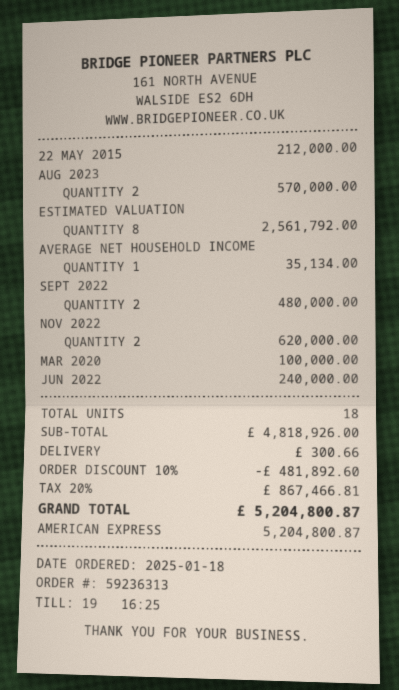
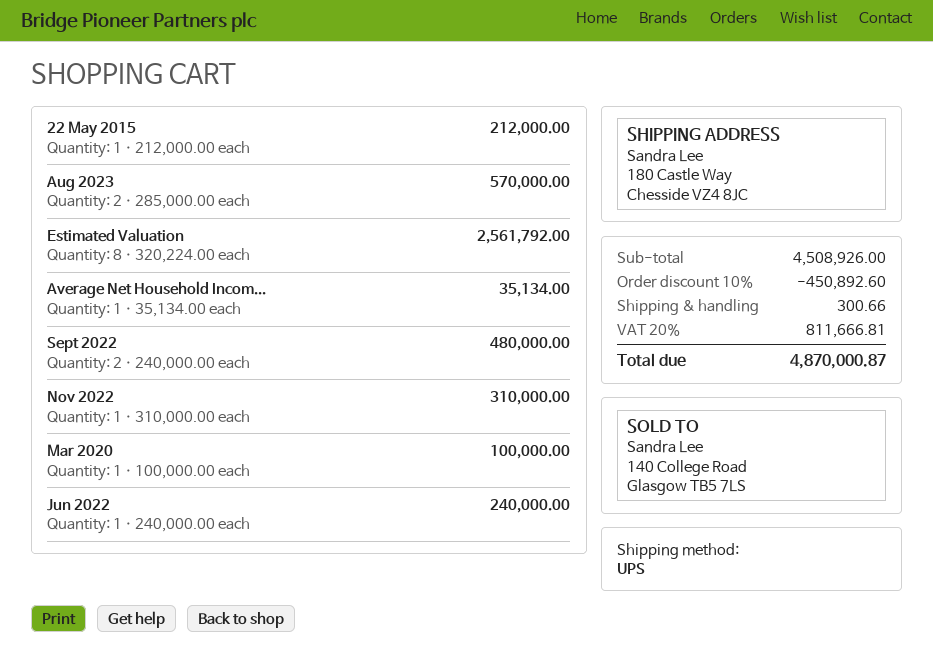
NOV 2022: 2 for 620000.00 -> 1 for 310000.00
subtotal: 4818926.00 -> 4508926.00
discount: 10% = 481892.60 -> 10% = 450892.60
tax: 20% = 867466.81 -> 20% = 811666.81
total: 5204800.87 -> 4870000.87

